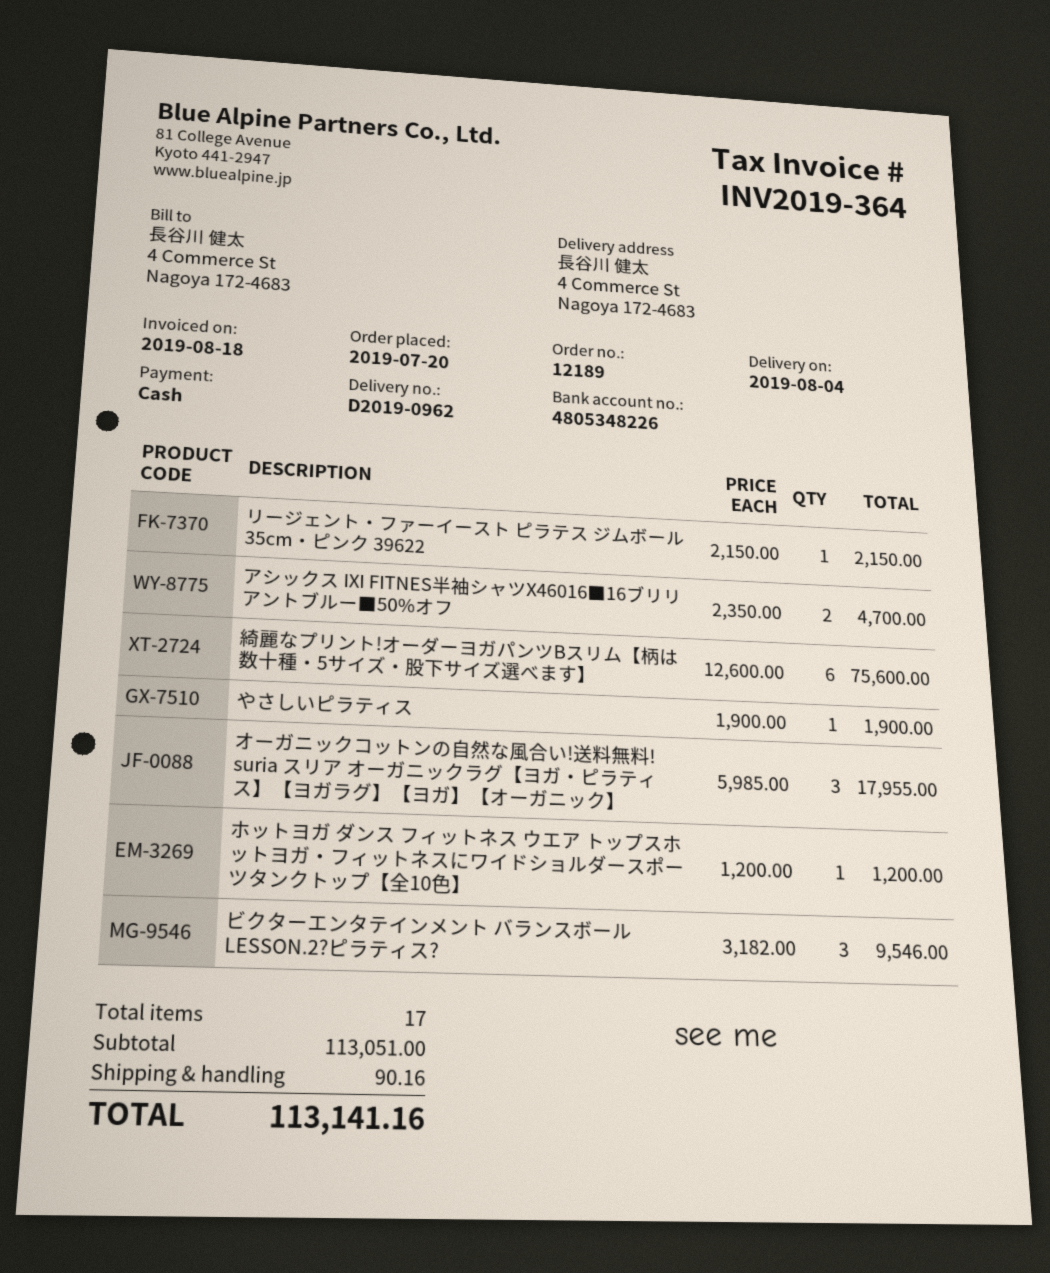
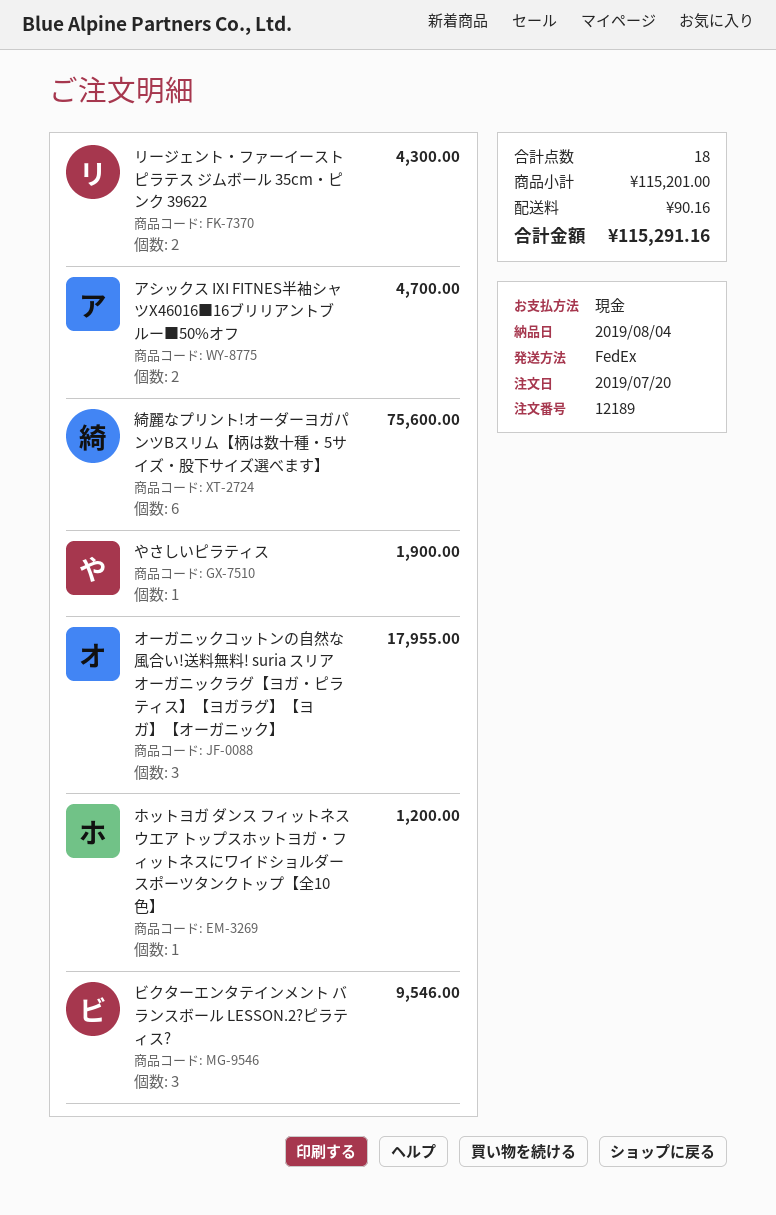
リージェント・ファーイースト ピラテス ジムボール 35cm・ピンク 39622: 1 for 2150.00 -> 2 for 4300.00
total quantity: 17 -> 18
subtotal: 113051.00 -> 115201.00
total: 113141.16 -> 115291.16

